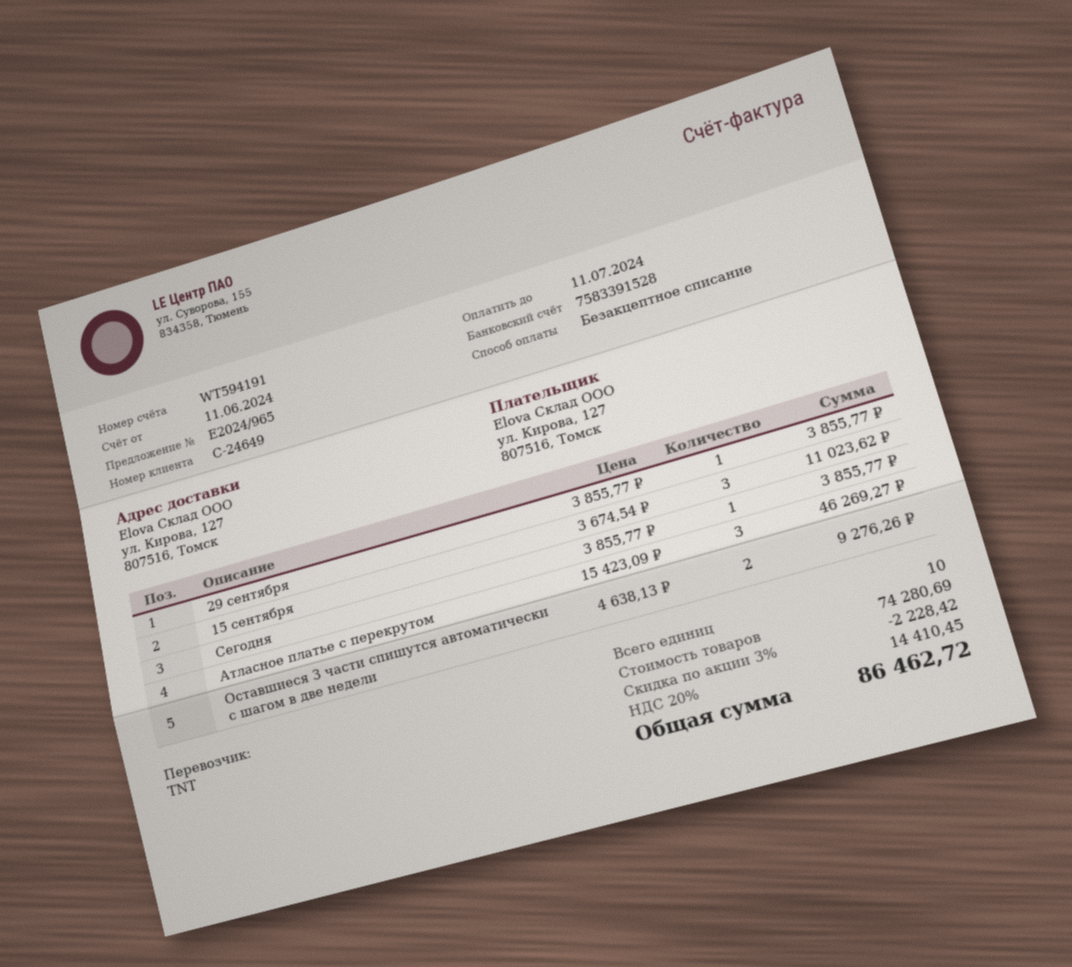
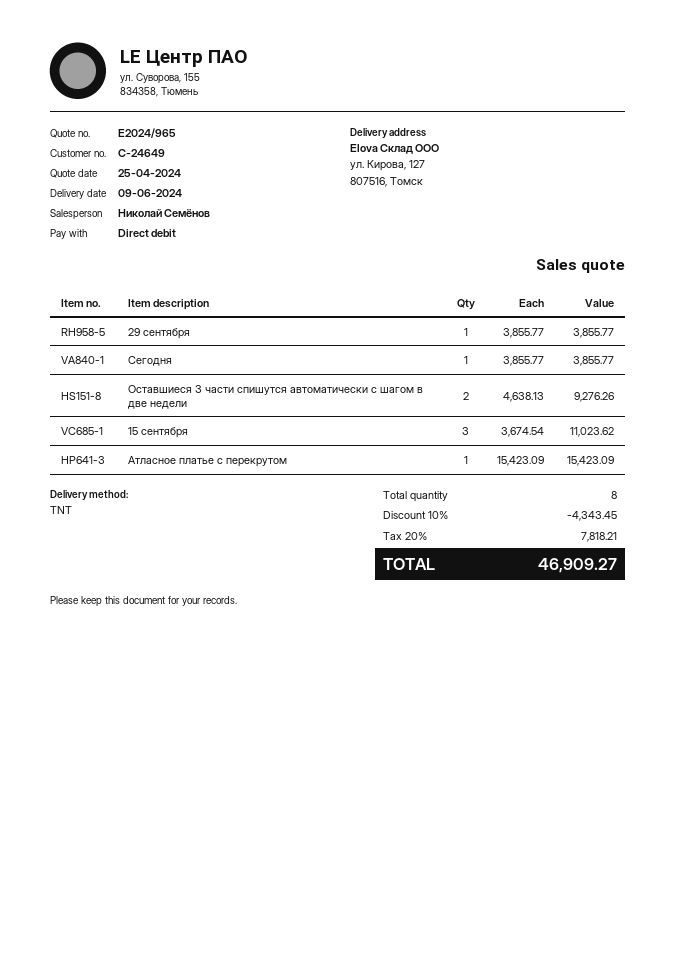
Атласное платье с перекрутом: 3 x 15423.09 = 46269.27 -> 1 x 15423.09 = 15423.09
total quantity: 10 -> 8
discount: 3% = 2228.42 -> 10% = 4343.45
tax: 20% = 14410.45 -> 20% = 7818.21
total: 86462.72 -> 46909.27

